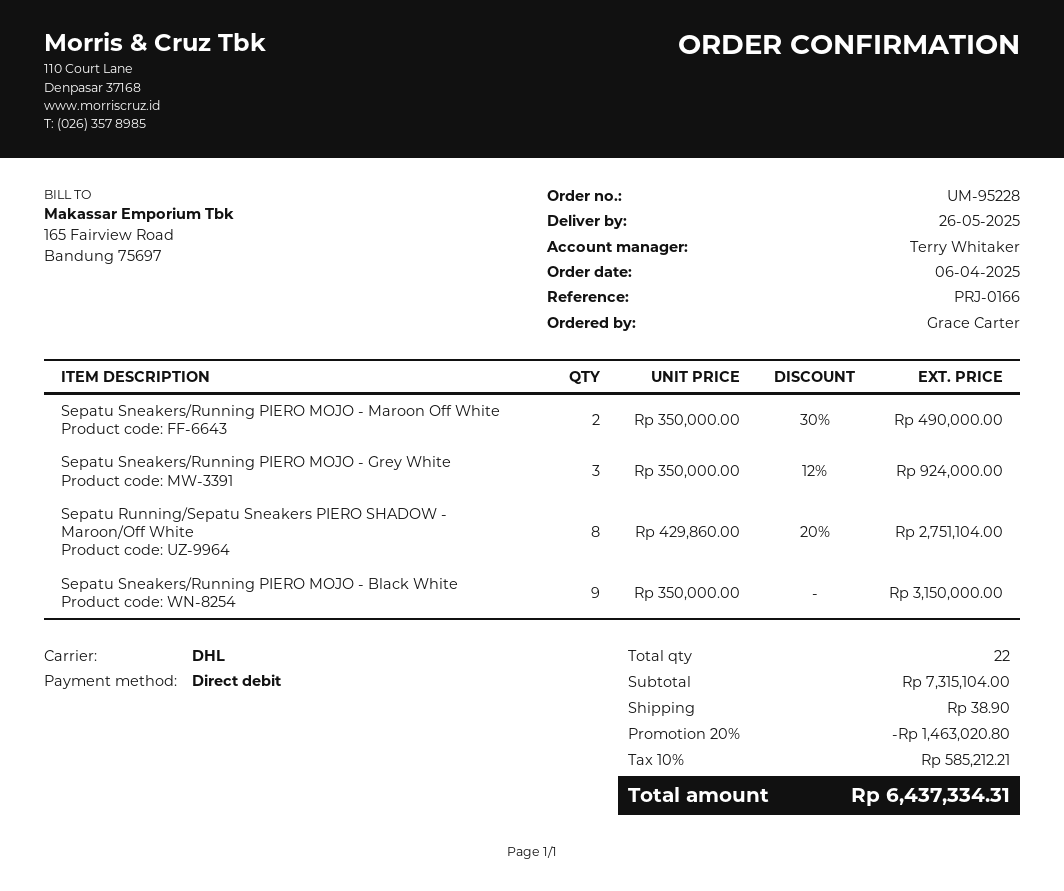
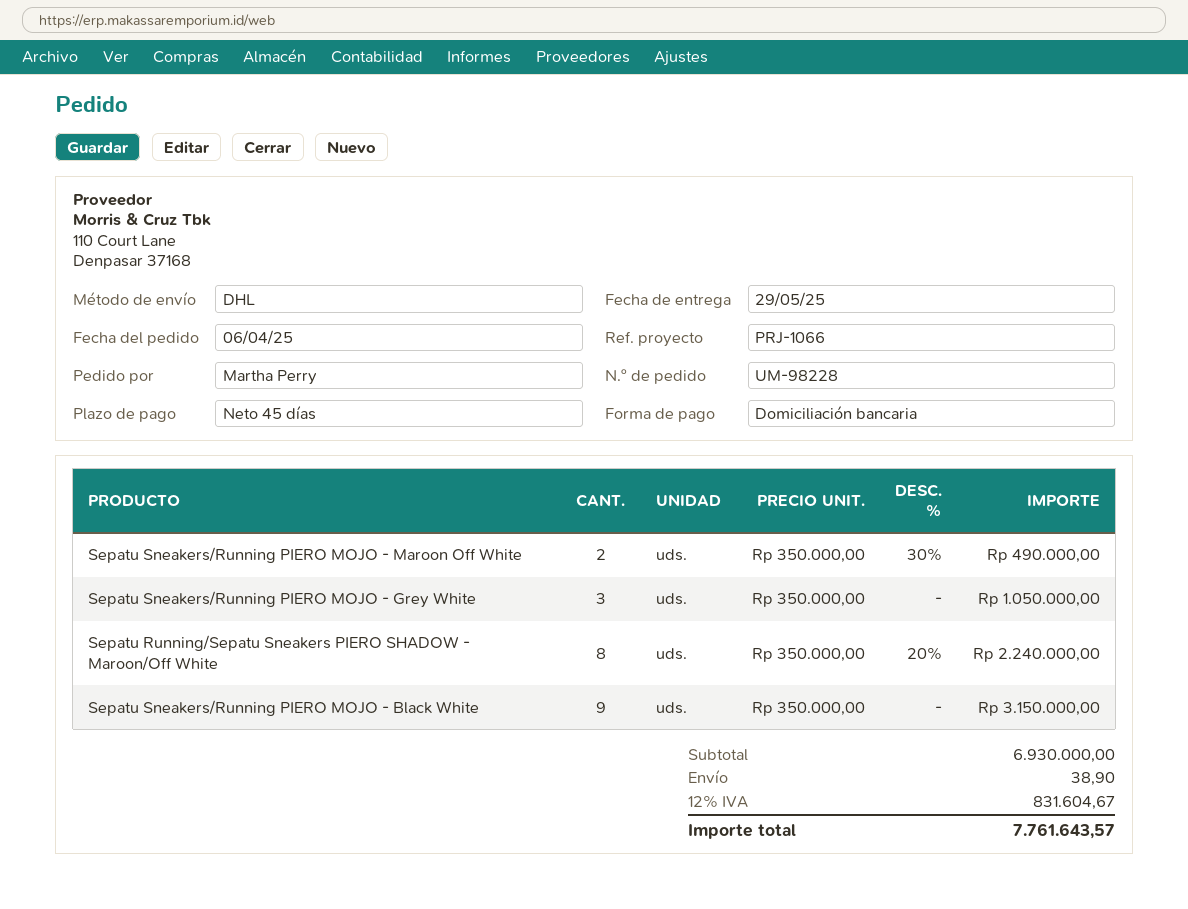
order number: UM-95228 -> UM-98228
delivery date: 2025-05-26 -> 2025-05-29
reference: PRJ-0166 -> PRJ-1066
ordered by: Grace Carter -> Martha Perry
Sepatu Sneakers/Running PIERO MOJO - Grey White: 3 x 350000.00 - 12% = 924000.00 -> 3 x 350000.00 = 1050000.00
Sepatu Running/Sepatu Sneakers PIERO SHADOW - Maroon/Off White: 8 x 429860.00 - 20% = 2751104.00 -> 8 x 350000.00 - 20% = 2240000.00
subtotal: 7315104.00 -> 6930000.00
discount: 20% = 1463020.80 -> none
tax: 10% = 585212.21 -> 12% = 831604.67
total: 6437334.31 -> 7761643.57

